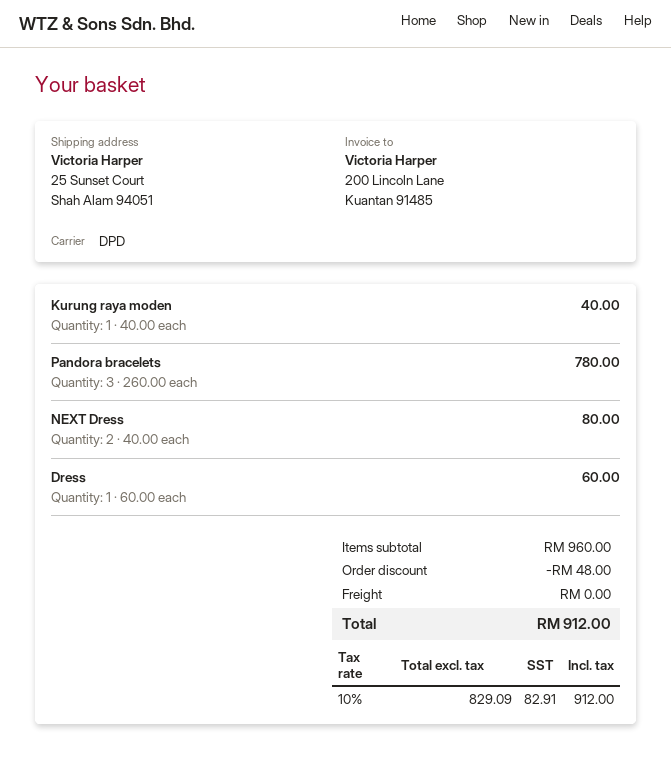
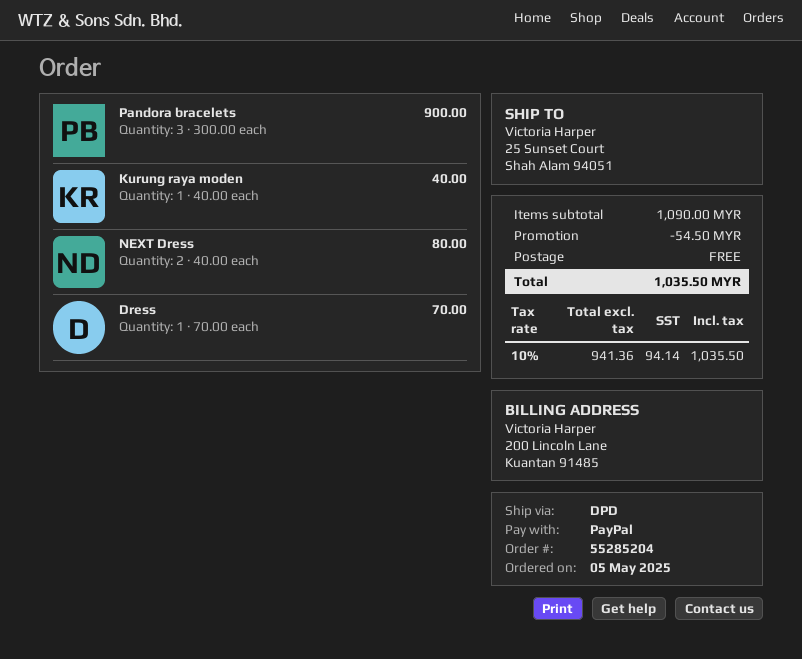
Pandora bracelets: 3 x 260.00 = 780.00 -> 3 x 300.00 = 900.00
Dress: 1 x 60.00 = 60.00 -> 1 x 70.00 = 70.00
subtotal: 960.00 -> 1090.00
discount: 48.00 -> 54.50
net: 829.09 -> 941.36
tax: 10% = 82.91 -> 10% = 94.14
total: 912.00 -> 1035.50

